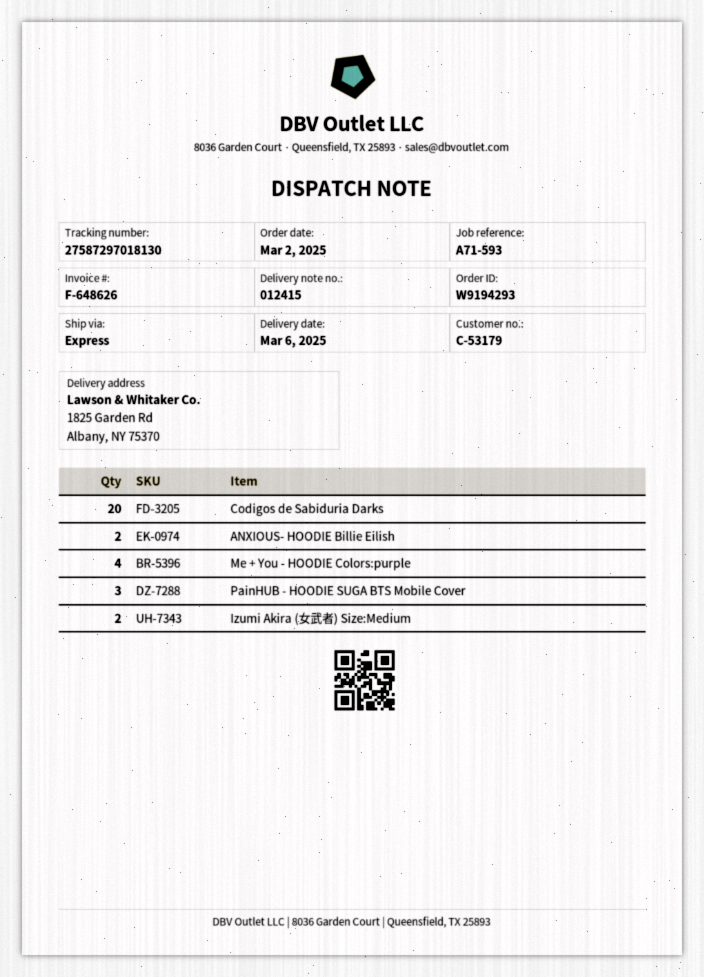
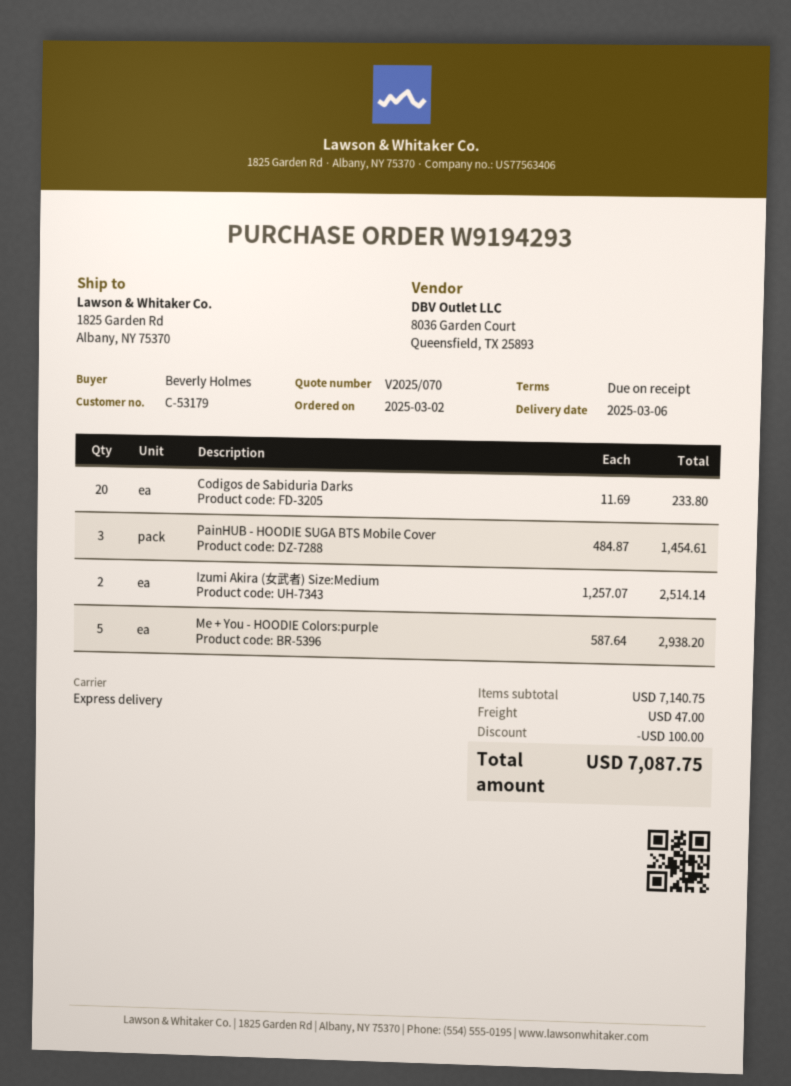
ANXIOUS- HOODIE Billie Eilish: 2 -> none
Me + You - HOODIE Colors:purple: 4 -> 5

